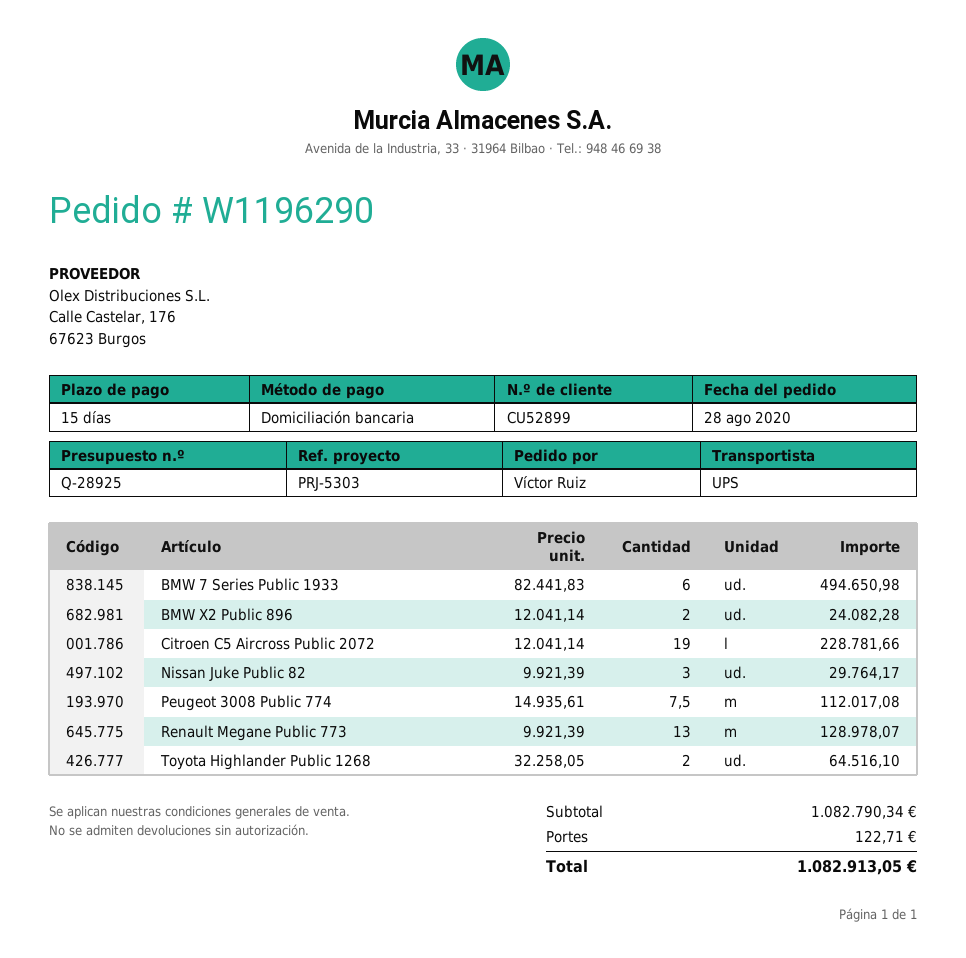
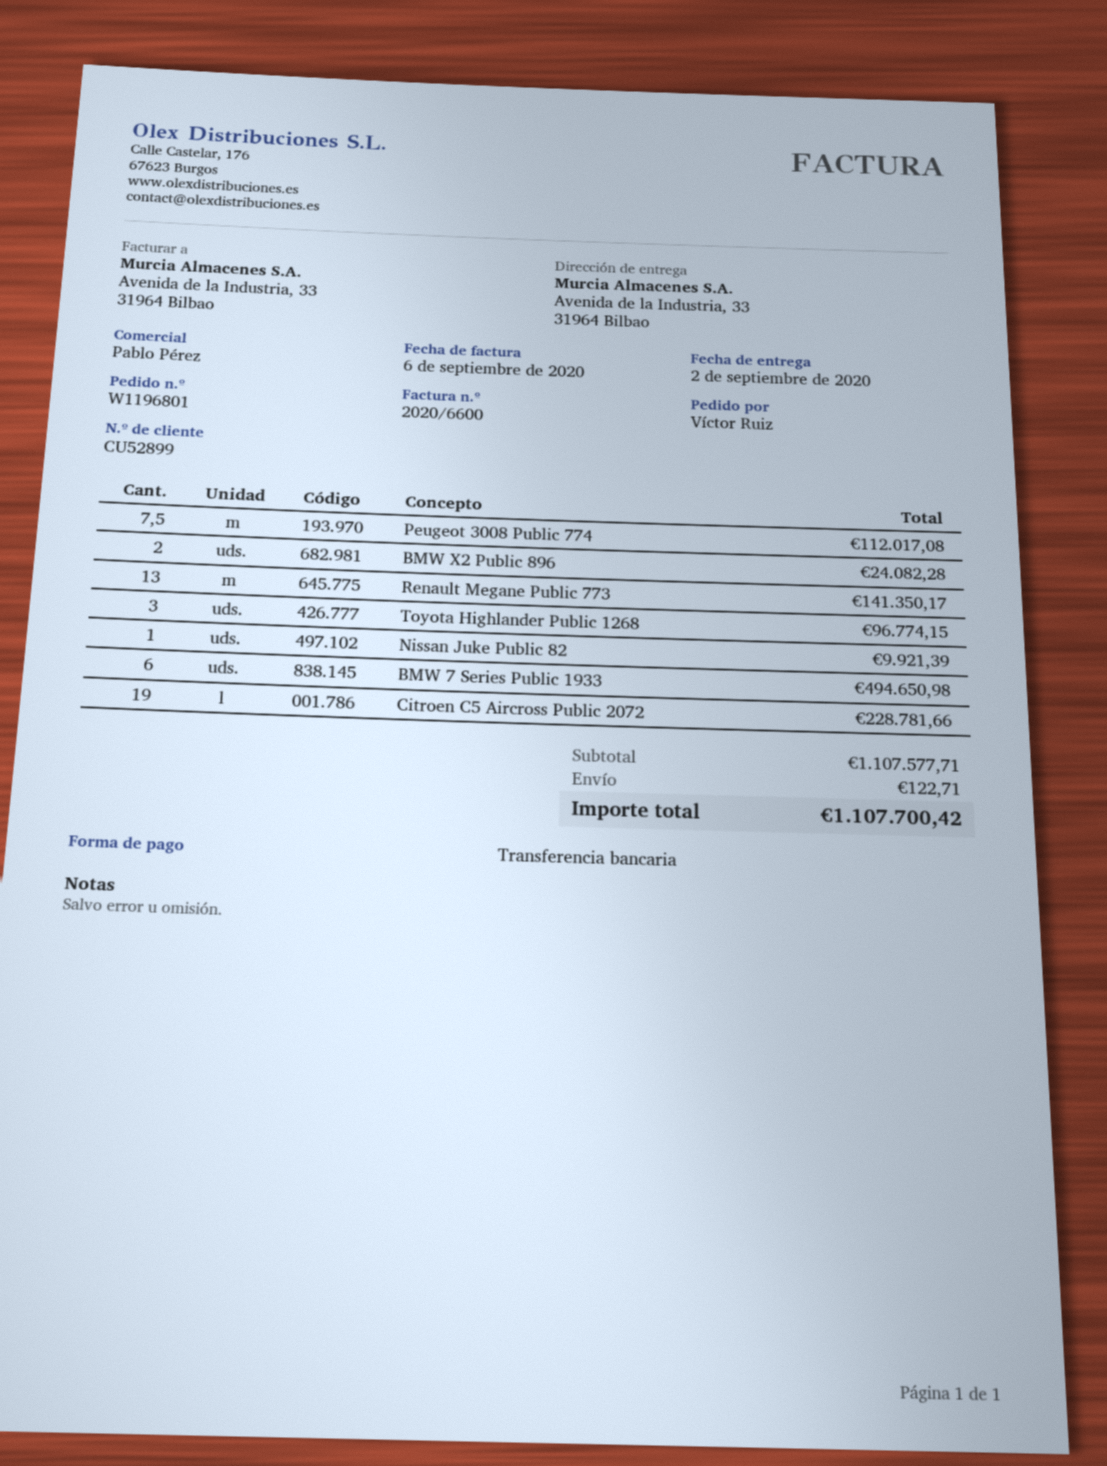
order number: W1196290 -> W1196801
payment method: direct debit -> bank transfer
Nissan Juke Public 82: 3 for 29764.17 -> 1 for 9921.39
Renault Megane Public 773: 13 for 128978.07 -> 13 for 141350.17
Toyota Highlander Public 1268: 2 for 64516.10 -> 3 for 96774.15
subtotal: 1082790.34 -> 1107577.71
total: 1082913.05 -> 1107700.42

